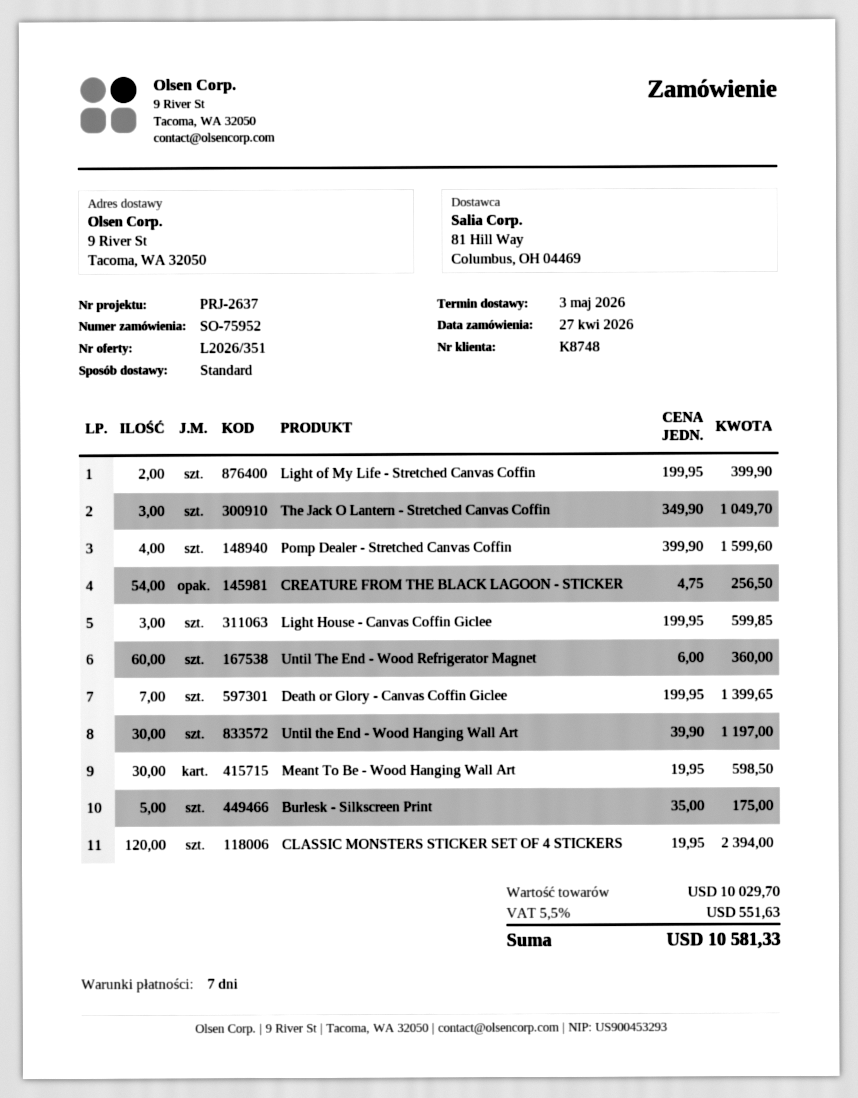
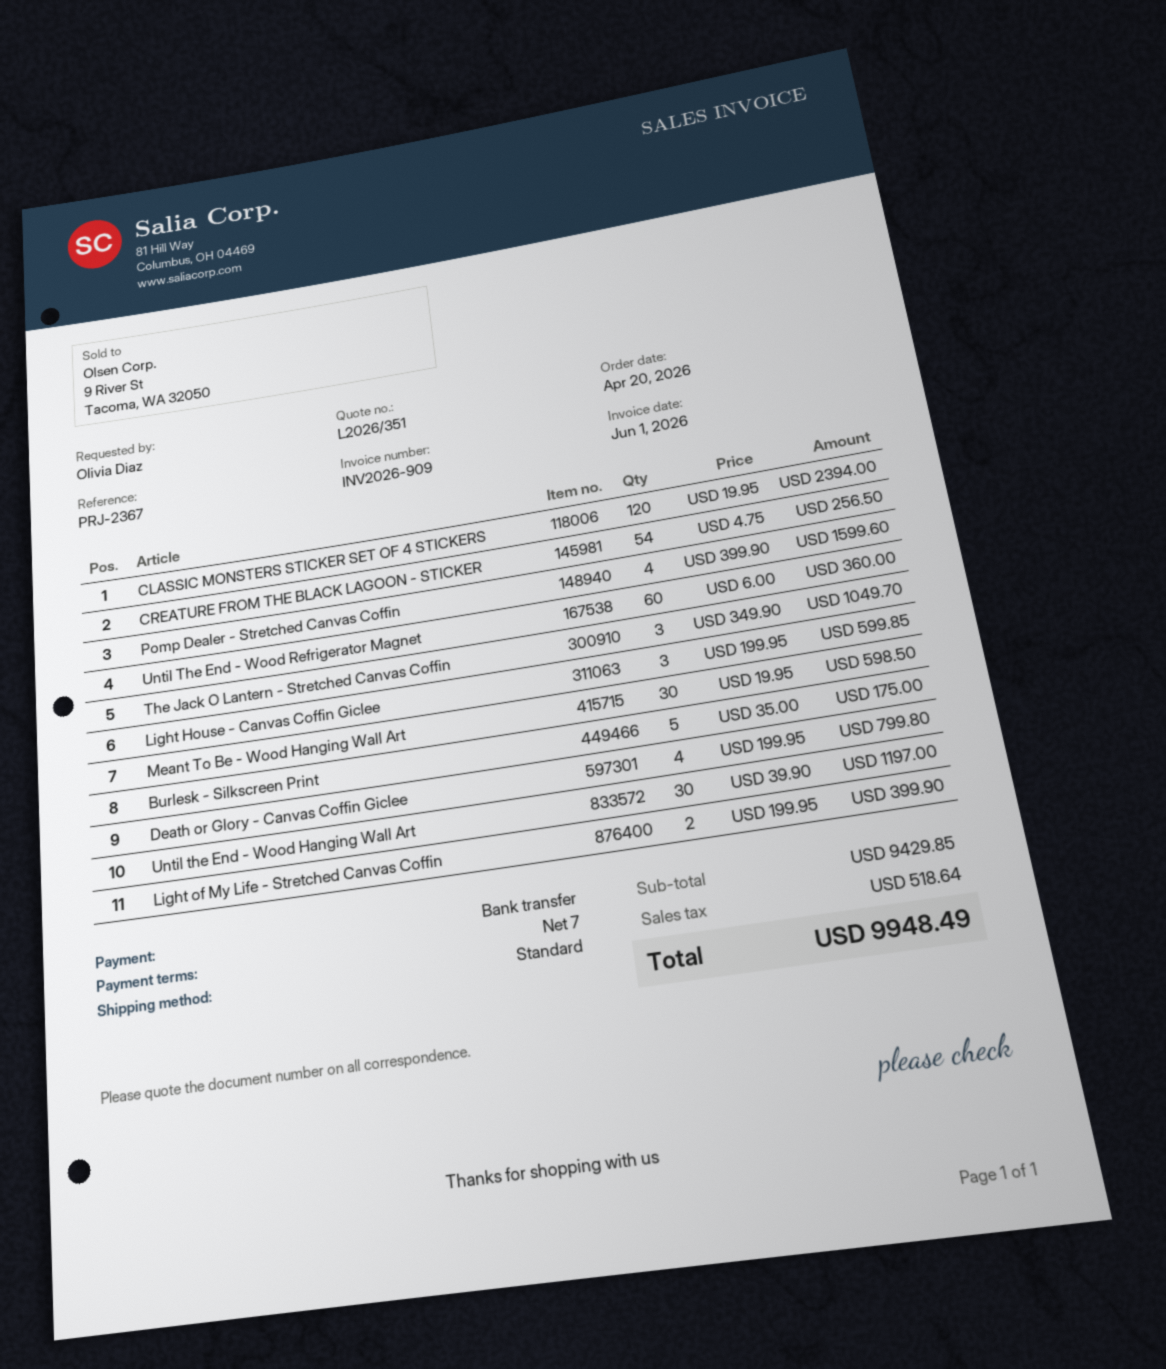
order date: 2026-04-27 -> 2026-04-20
reference: PRJ-2637 -> PRJ-2367
Death or Glory - Canvas Coffin Giclee: 7 x 199.95 = 1399.65 -> 4 x 199.95 = 799.80
subtotal: 10029.70 -> 9429.85
tax: 551.63 -> 518.64
total: 10581.33 -> 9948.49

